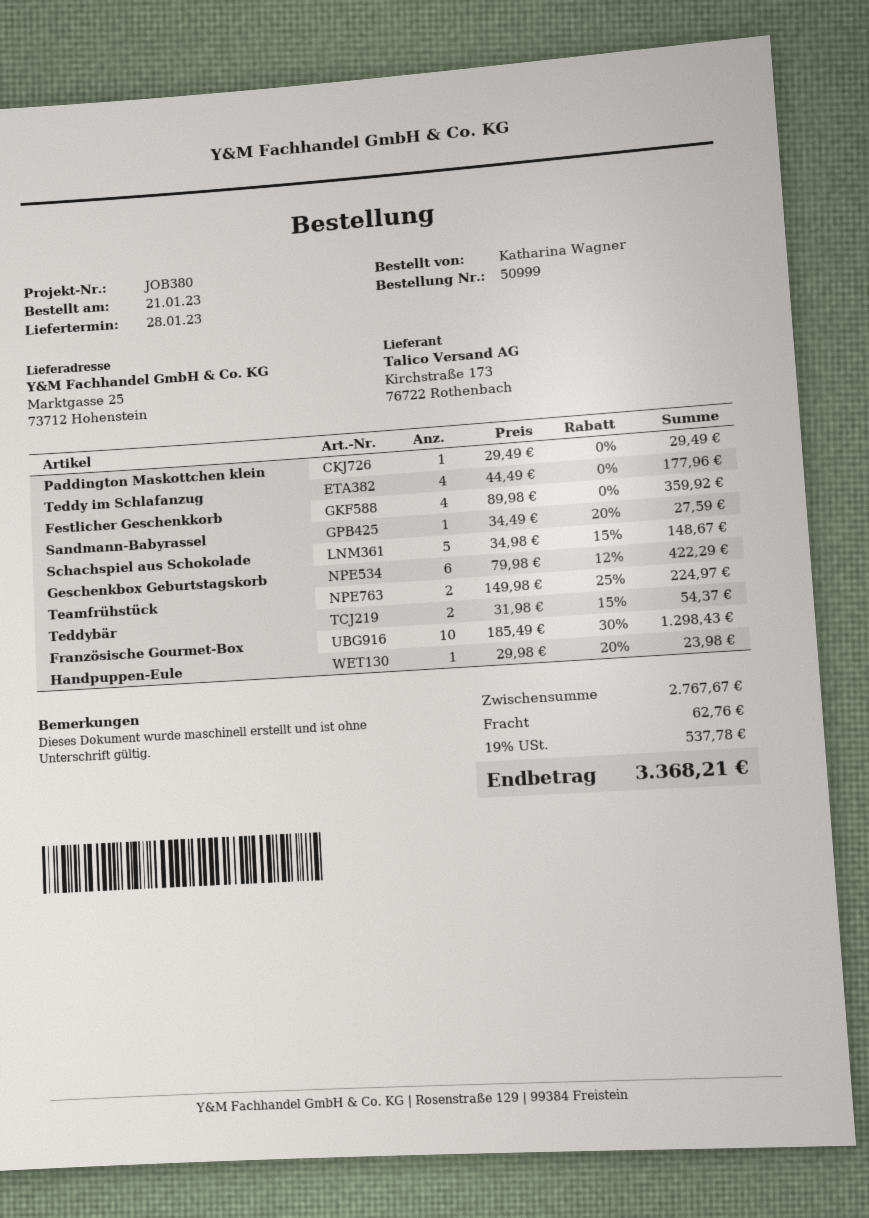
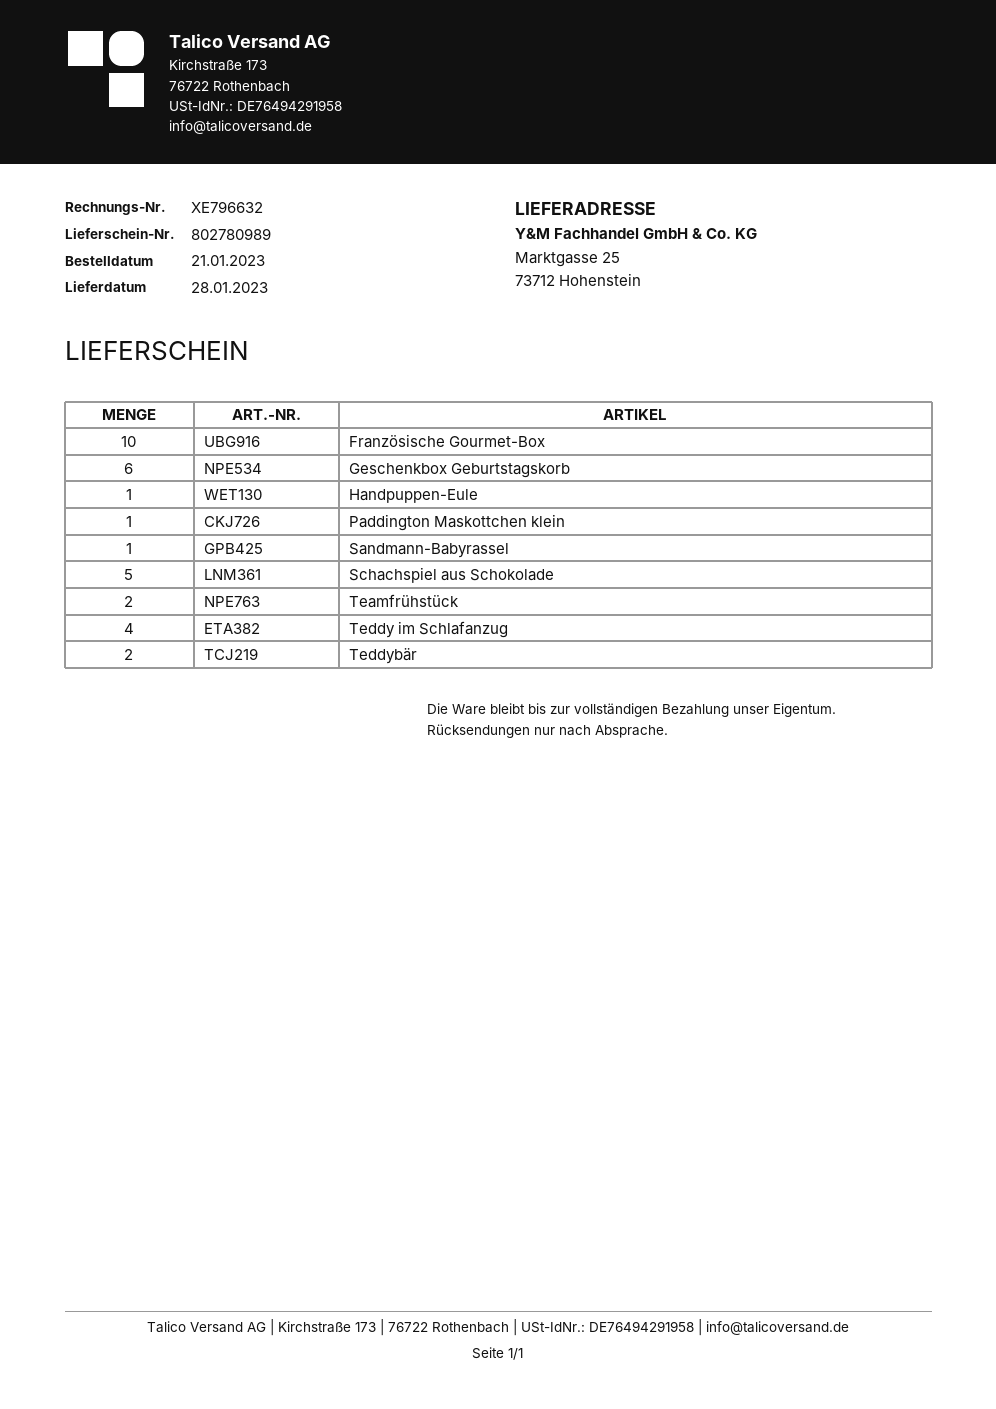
Festlicher Geschenkkorb: 4 -> none

